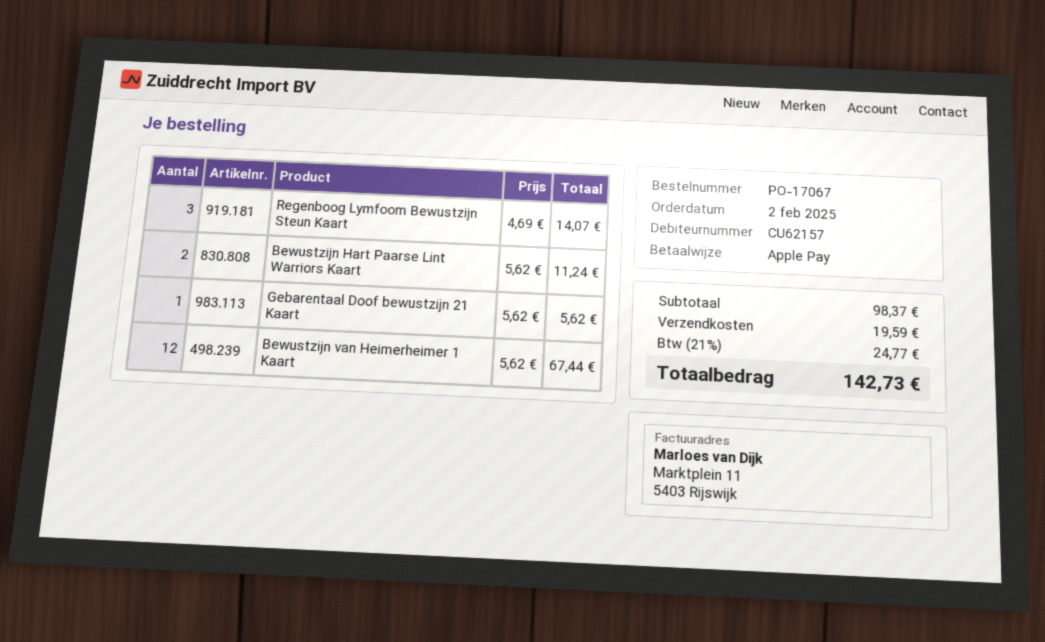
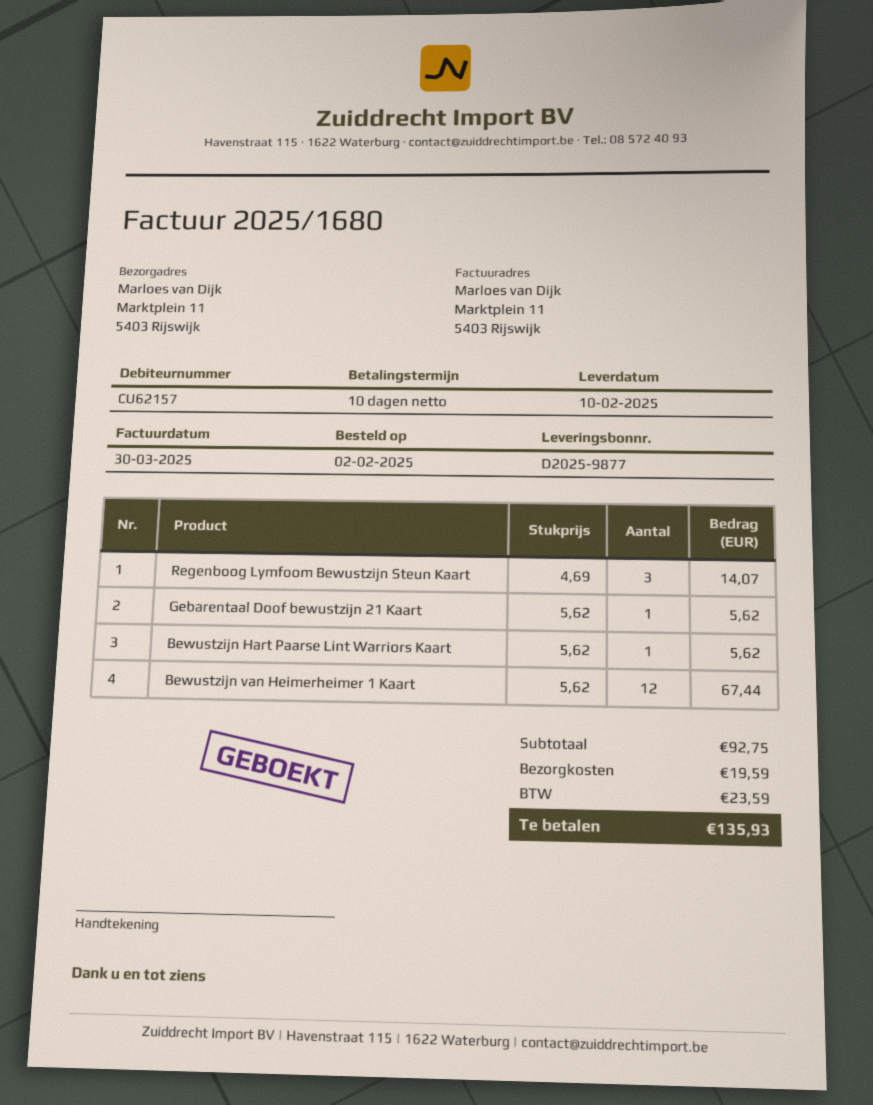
Bewustzijn Hart Paarse Lint Warriors Kaart: 2 x 5.62 = 11.24 -> 1 x 5.62 = 5.62
subtotal: 98.37 -> 92.75
tax: 24.77 -> 23.59
total: 142.73 -> 135.93

